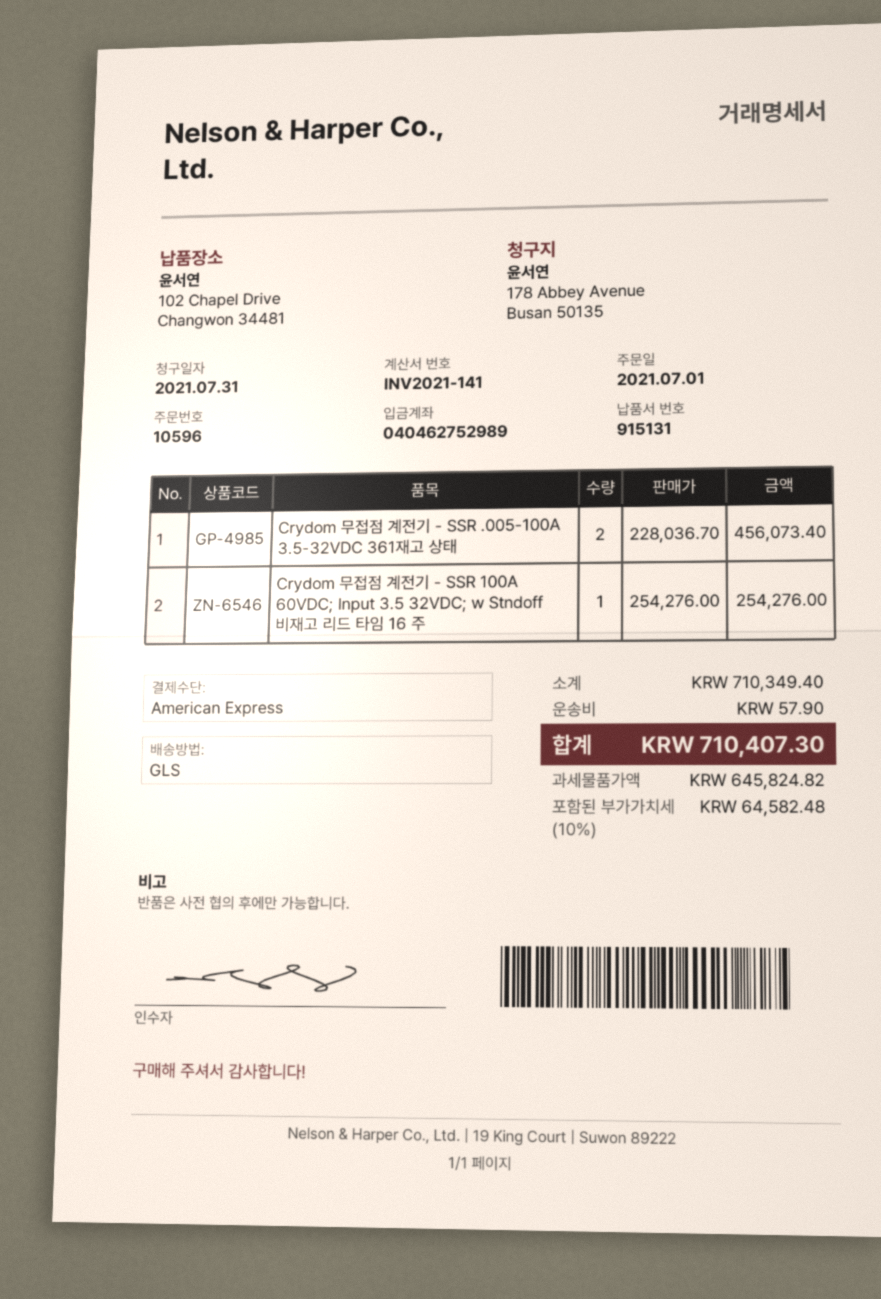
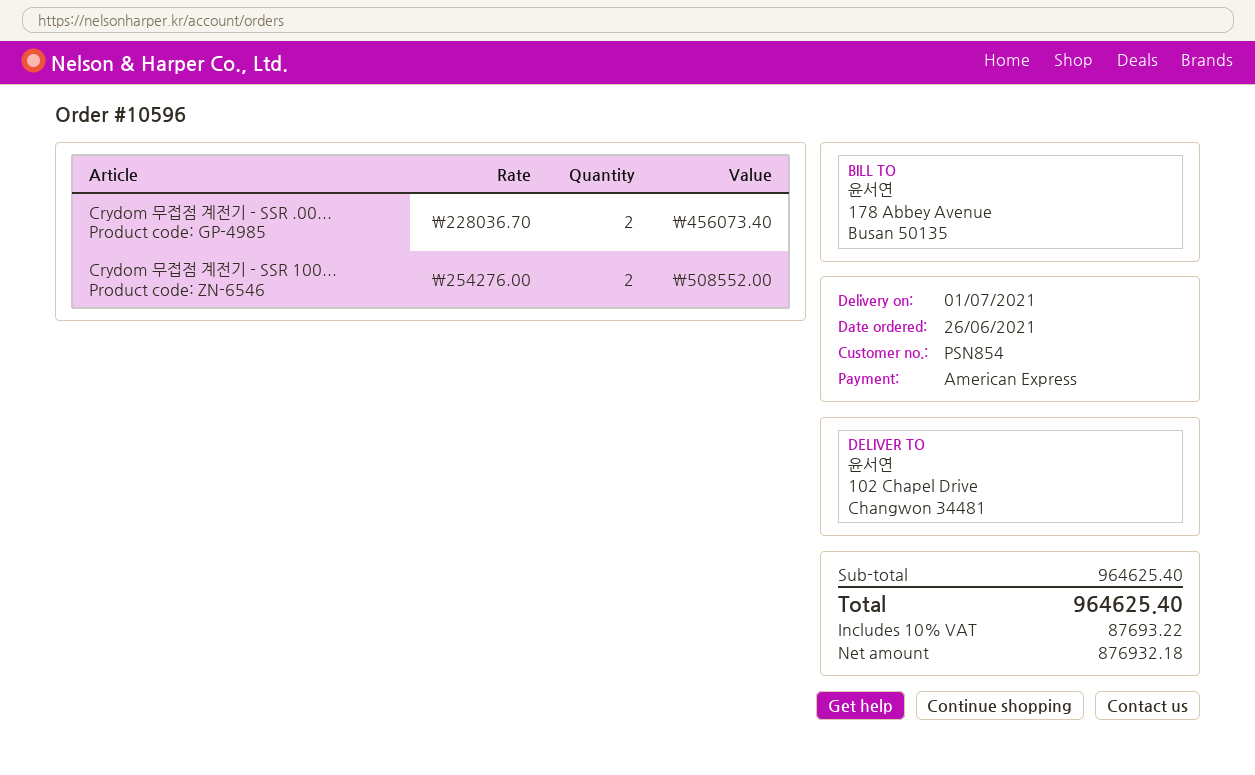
order date: 2021-07-01 -> 2021-06-26
Crydom 무접점 계전기 - SSR 100A 60VDC; Input 3.5 32VDC; w Stndoff 비재고 리드 타임 16 주: 1 x 254276.00 = 254276.00 -> 2 x 254276.00 = 508552.00
subtotal: 710349.40 -> 964625.40
shipping: 57.90 -> none
net: 645824.82 -> 876932.18
tax: 10% = 64582.48 -> 10% = 87693.22
total: 710407.30 -> 964625.40

